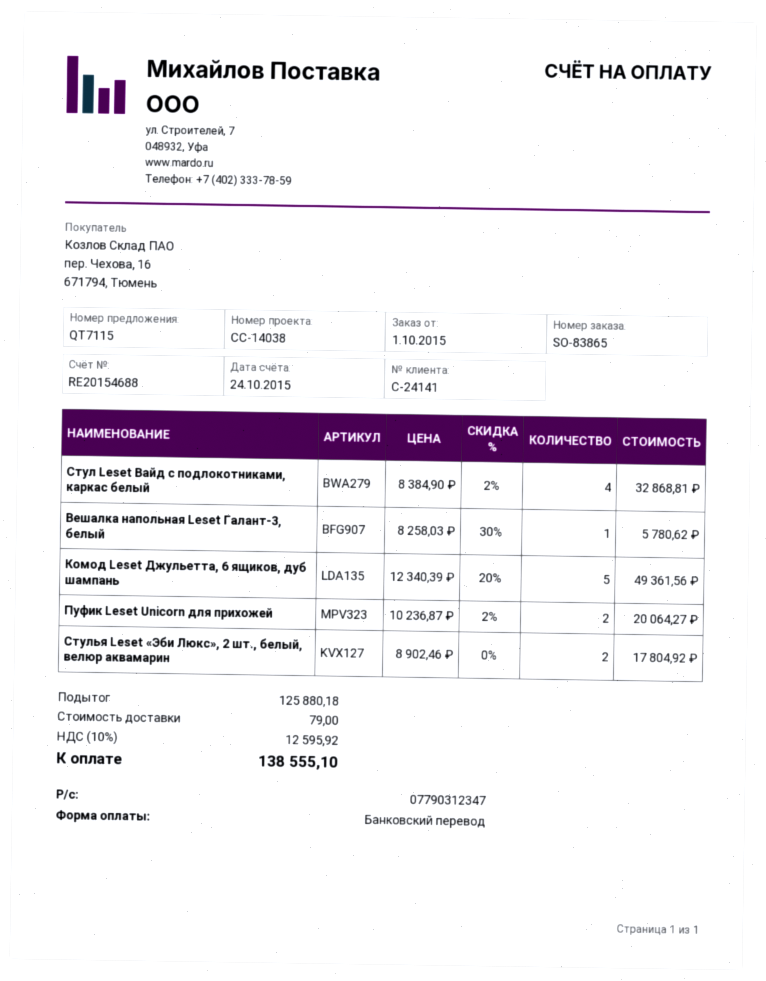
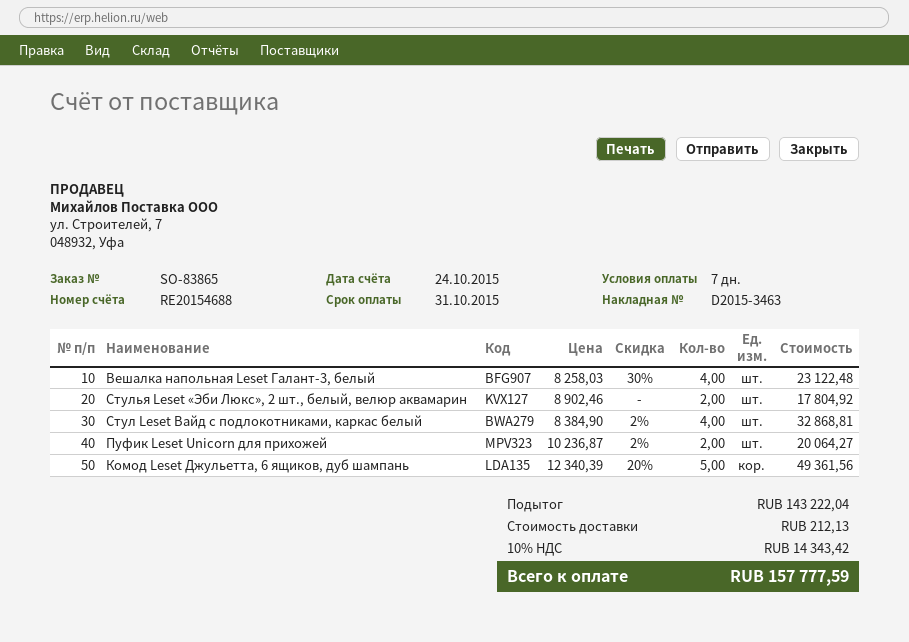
Вешалка напольная Leset Галант-3, белый: 1 x 8258.03 - 30% = 5780.62 -> 4 x 8258.03 - 30% = 23122.48
subtotal: 125880.18 -> 143222.04
shipping: 79.00 -> 212.13
tax: 10% = 12595.92 -> 10% = 14343.42
total: 138555.10 -> 157777.59

